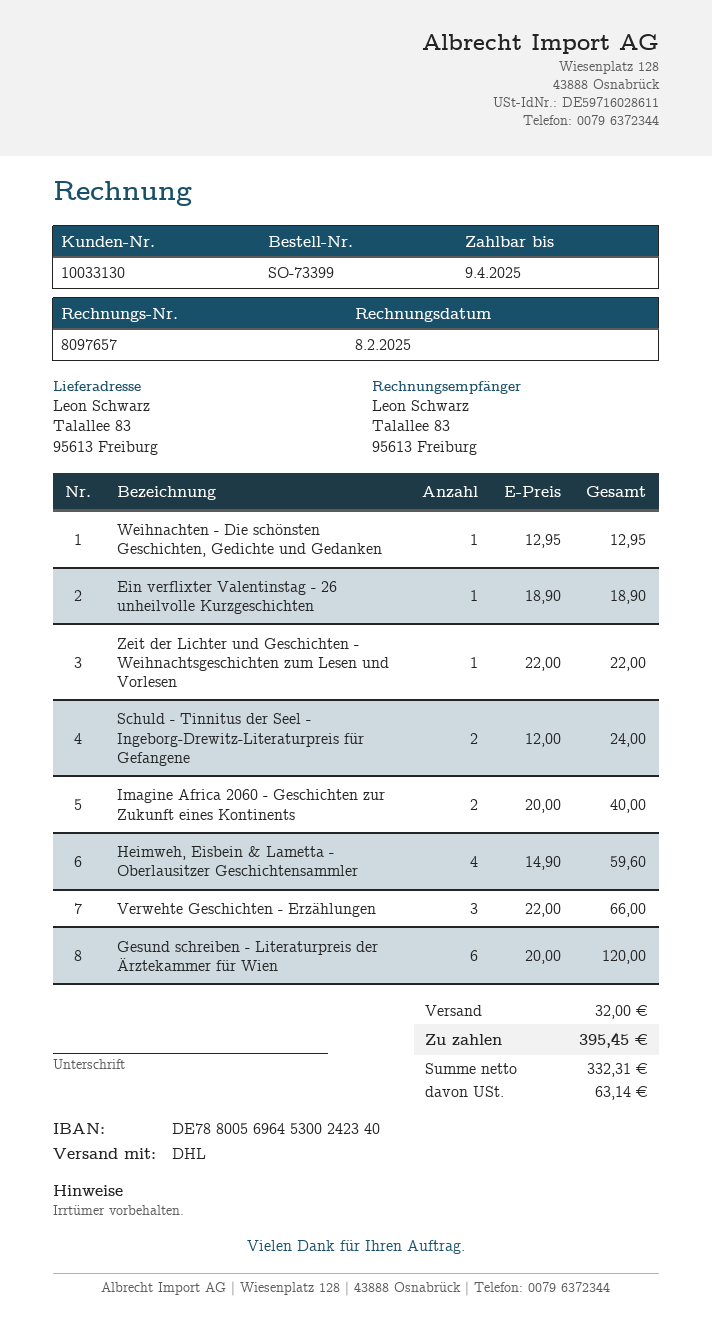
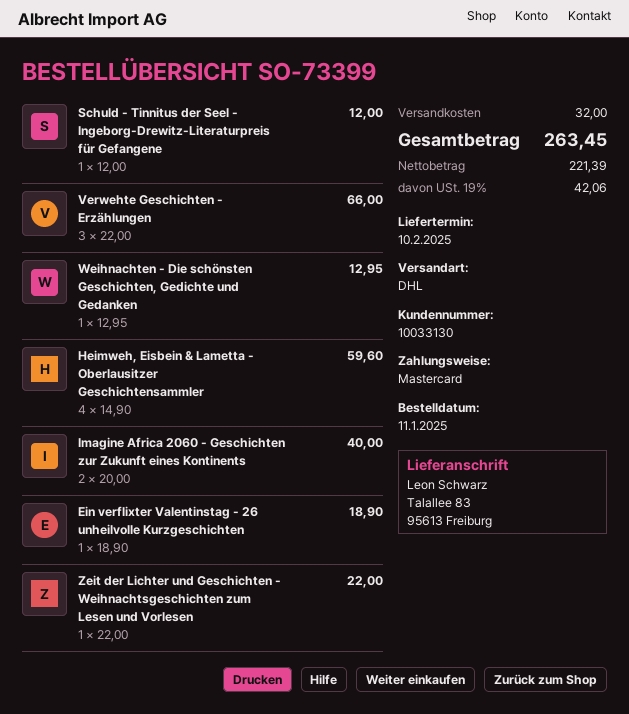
Schuld - Tinnitus der Seel - Ingeborg-Drewitz-Literaturpreis für Gefangene: 2 x 12.00 = 24.00 -> 1 x 12.00 = 12.00
Gesund schreiben - Literaturpreis der Ärztekammer für Wien: 6 x 20.00 = 120.00 -> none
net: 332.31 -> 221.39
tax: 63.14 -> 42.06
total: 395.45 -> 263.45

